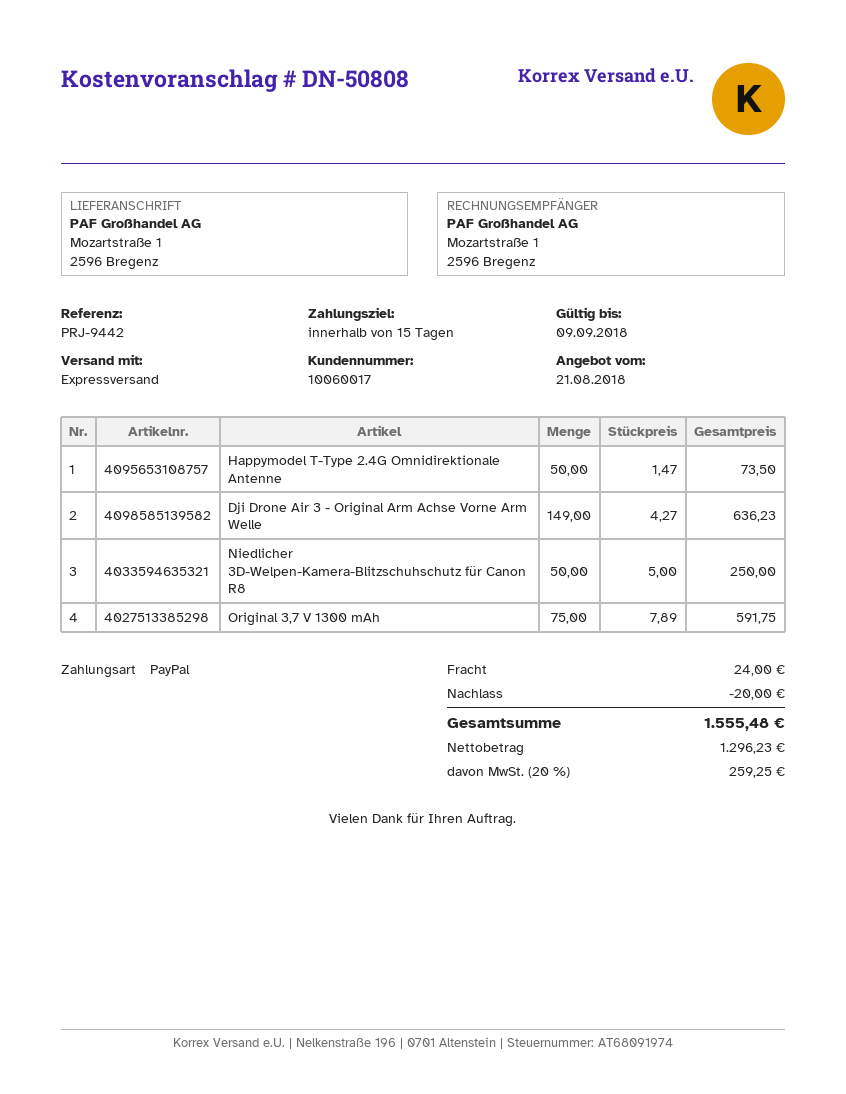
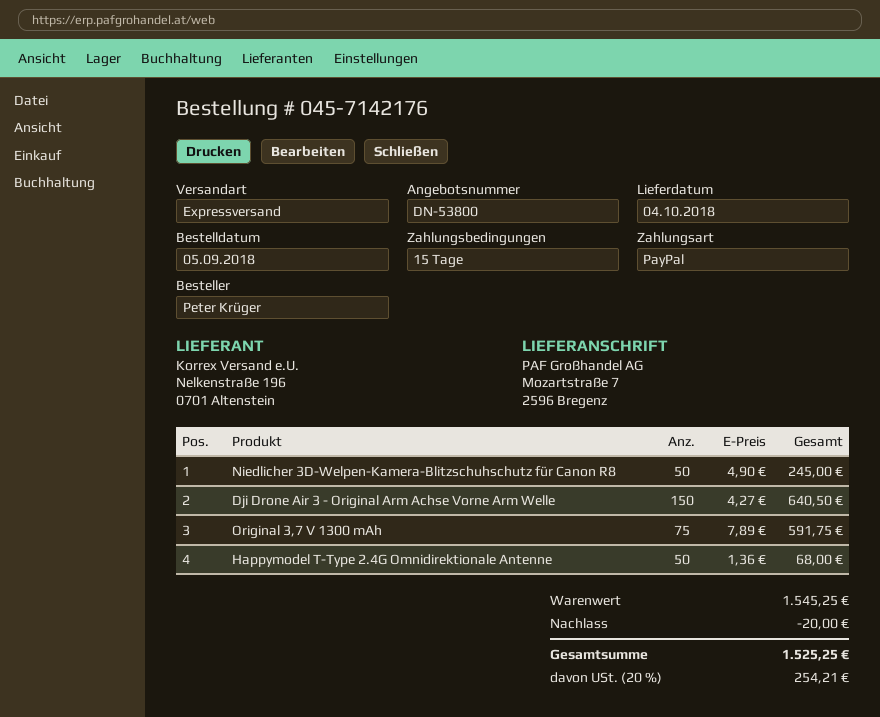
quote number: DN-50808 -> DN-53800
ship to: Mozartstraße 1, 2596 Bregenz -> Mozartstraße 7, 2596 Bregenz
Happymodel T-Type 2.4G Omnidirektionale Antenne: 50 x 1.47 = 73.50 -> 50 x 1.36 = 68.00
Dji Drone Air 3 - Original Arm Achse Vorne Arm Welle: 149 x 4.27 = 636.23 -> 150 x 4.27 = 640.50
Niedlicher 3D-Welpen-Kamera-Blitzschuhschutz für Canon R8: 50 x 5.00 = 250.00 -> 50 x 4.90 = 245.00
shipping: 24.00 -> none
tax: 20% = 259.25 -> 20% = 254.21
total: 1555.48 -> 1525.25

